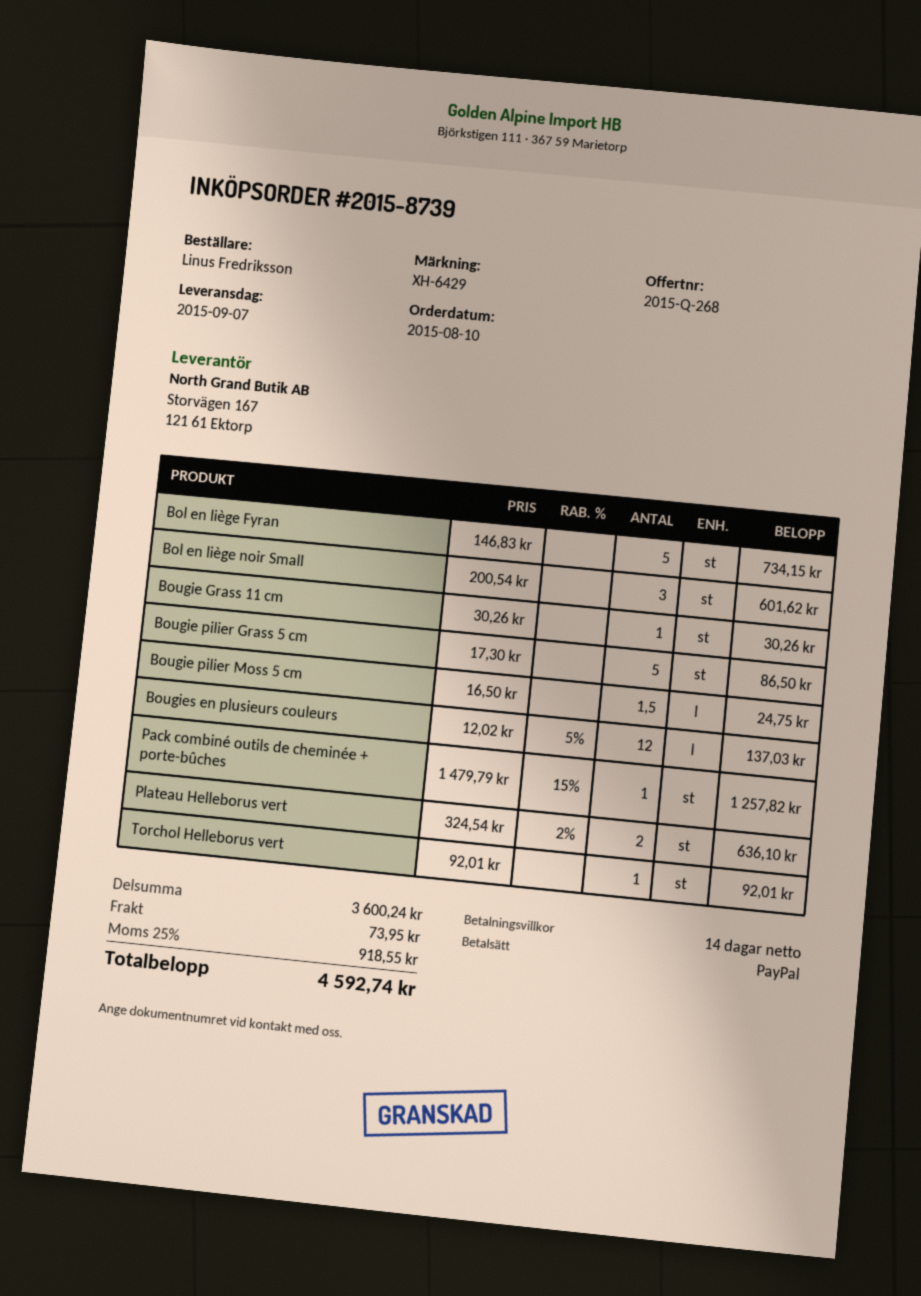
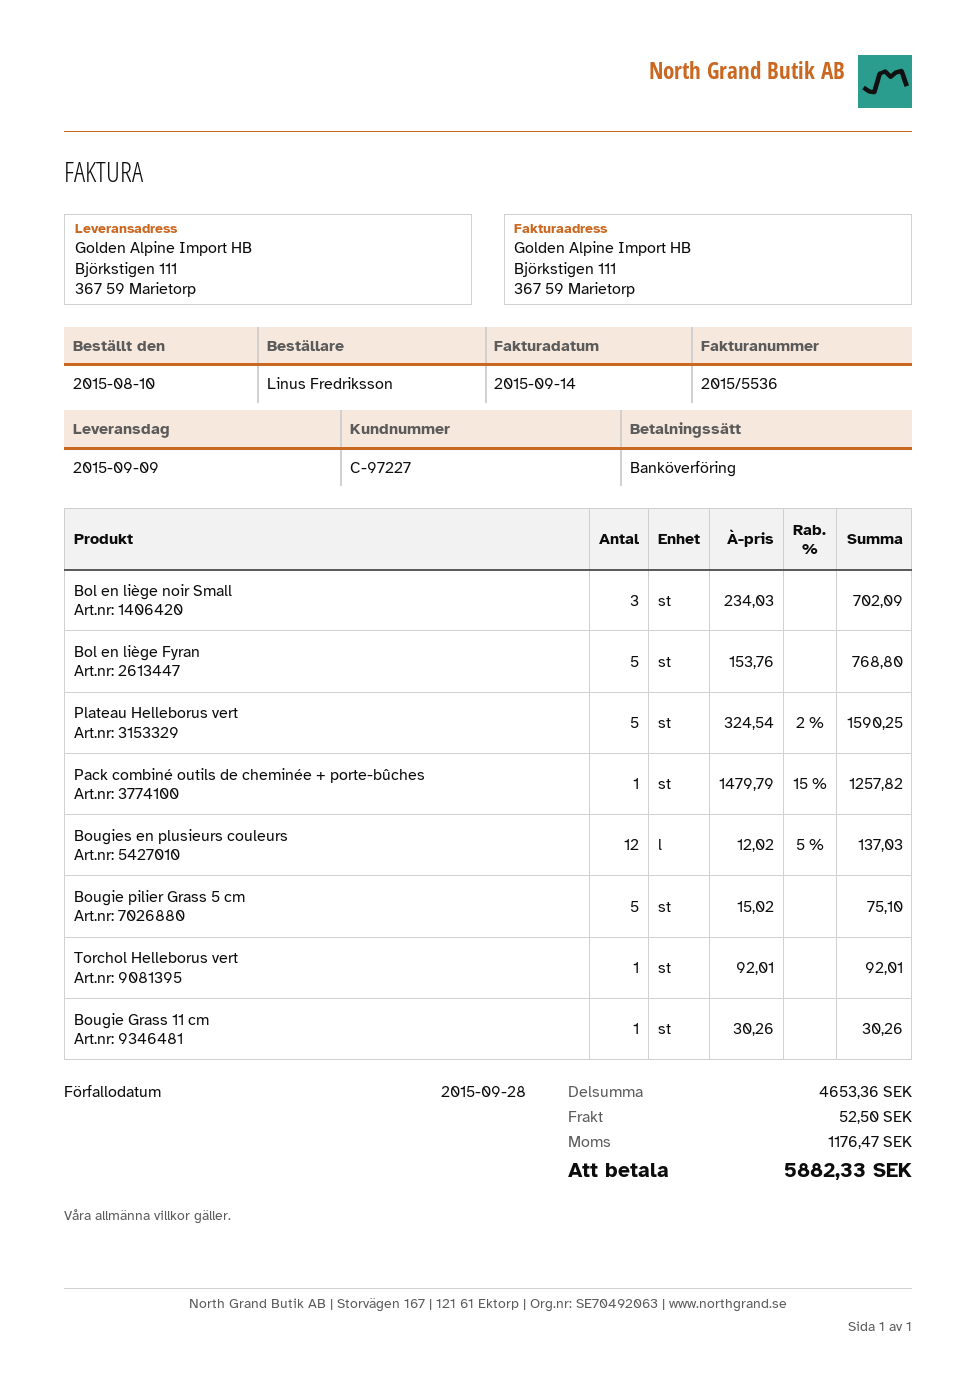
delivery date: 2015-09-07 -> 2015-09-09
payment method: PayPal -> bank transfer
Bol en liège Fyran: 5 x 146.83 = 734.15 -> 5 x 153.76 = 768.80
Bol en liège noir Small: 3 x 200.54 = 601.62 -> 3 x 234.03 = 702.09
Bougie pilier Grass 5 cm: 5 x 17.30 = 86.50 -> 5 x 15.02 = 75.10
Bougie pilier Moss 5 cm: 1.5 x 16.50 = 24.75 -> none
Plateau Helleborus vert: 2 x 324.54 - 2% = 636.10 -> 5 x 324.54 - 2% = 1590.25
subtotal: 3600.24 -> 4653.36
shipping: 73.95 -> 52.50
tax: 918.55 -> 1176.47
total: 4592.74 -> 5882.33

